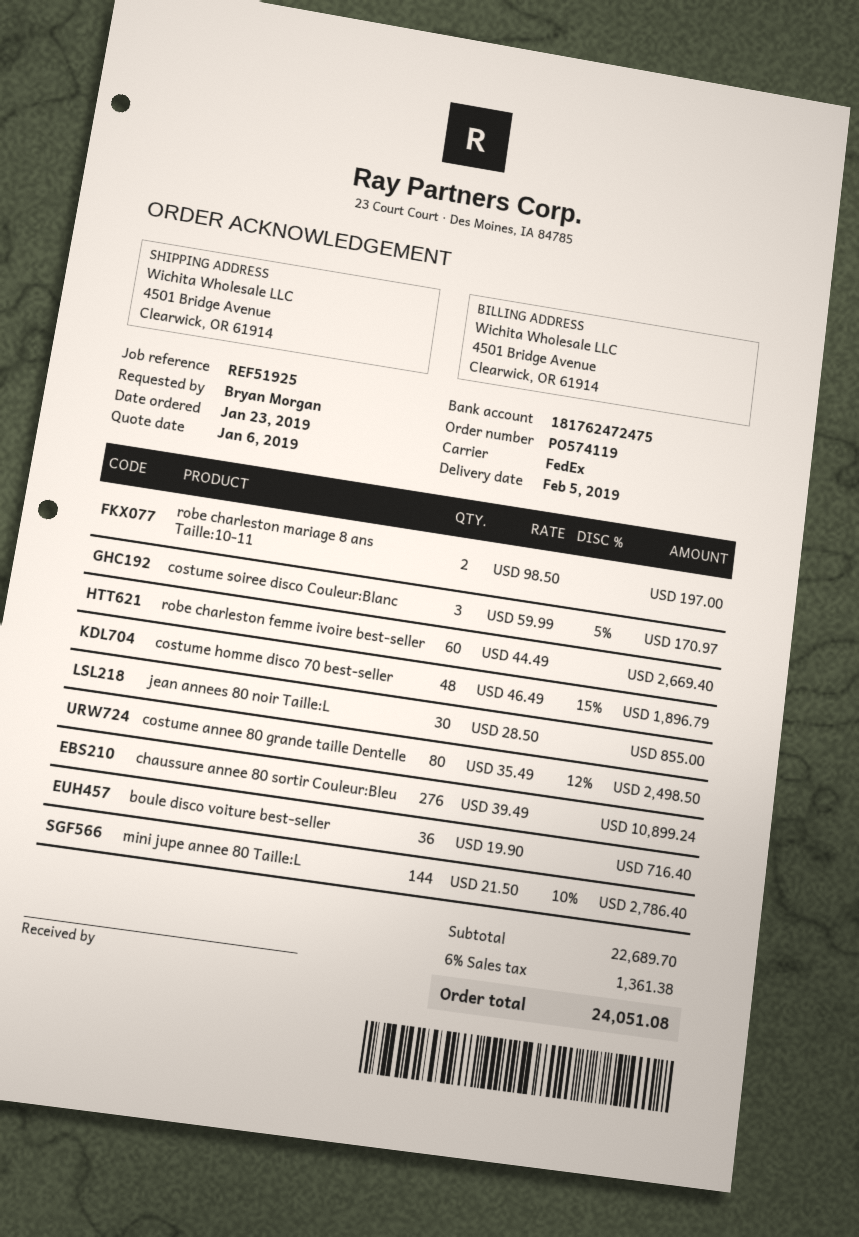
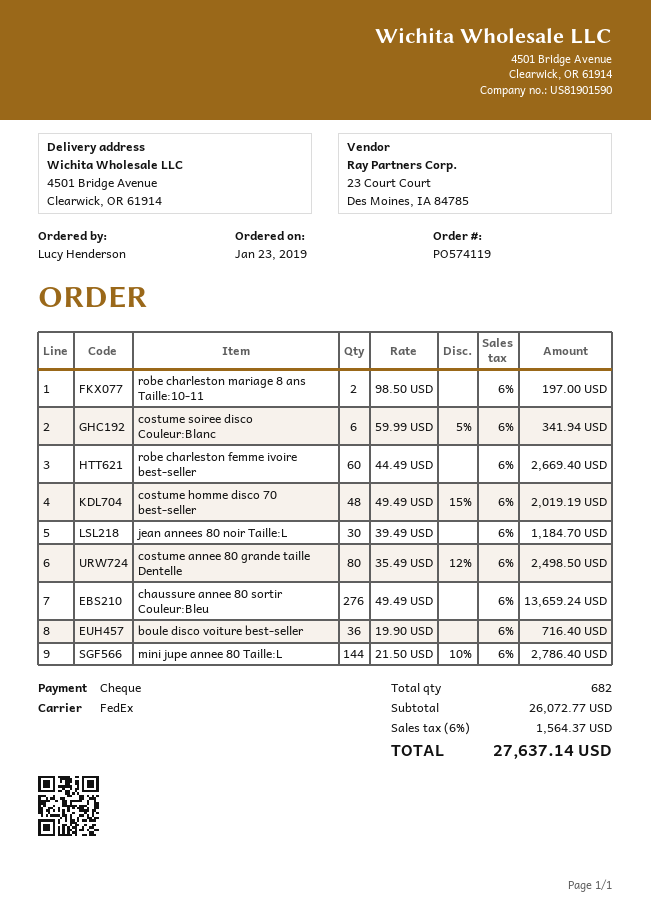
ordered by: Bryan Morgan -> Lucy Henderson
costume soiree disco Couleur:Blanc: 3 x 59.99 - 5% = 170.97 -> 6 x 59.99 - 5% = 341.94
costume homme disco 70 best-seller: 48 x 46.49 - 15% = 1896.79 -> 48 x 49.49 - 15% = 2019.19
jean annees 80 noir Taille:L: 30 x 28.50 = 855.00 -> 30 x 39.49 = 1184.70
chaussure annee 80 sortir Couleur:Bleu: 276 x 39.49 = 10899.24 -> 276 x 49.49 = 13659.24
subtotal: 22689.70 -> 26072.77
tax: 6% = 1361.38 -> 6% = 1564.37
total: 24051.08 -> 27637.14

